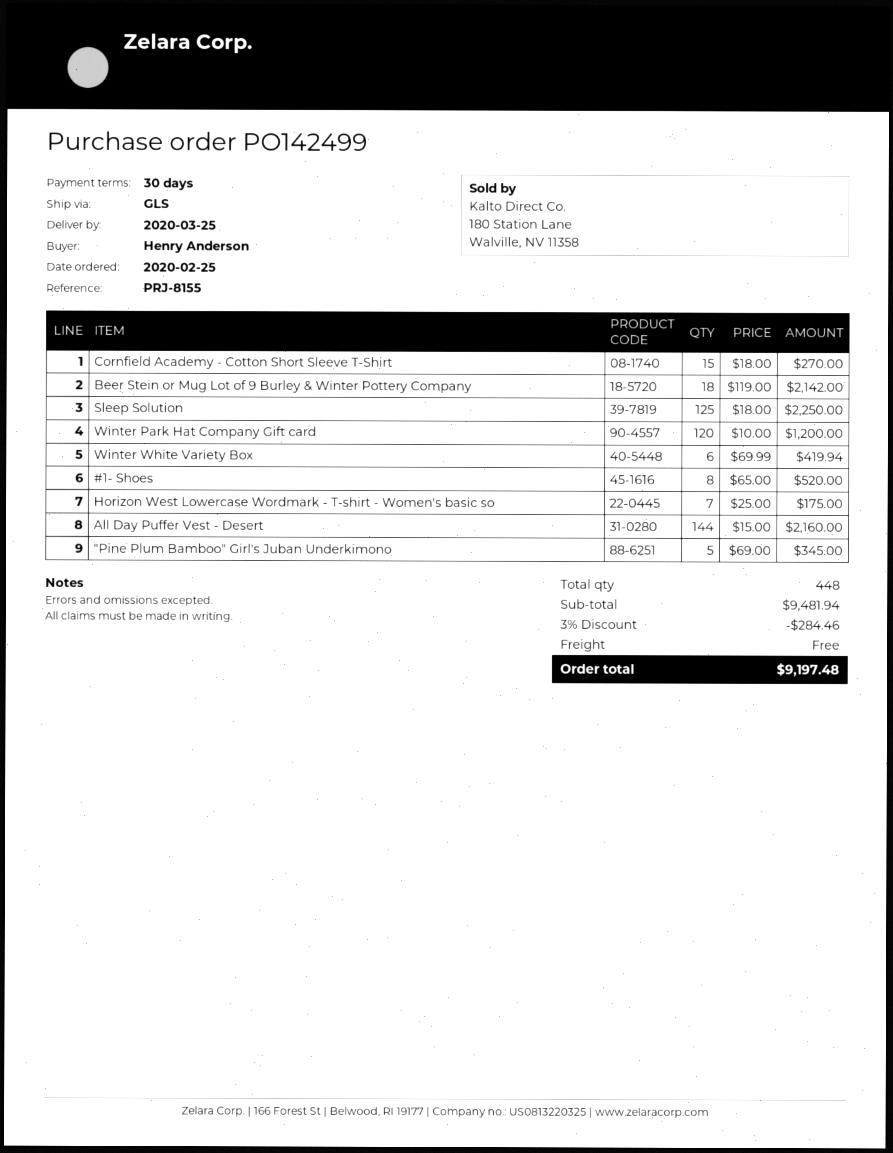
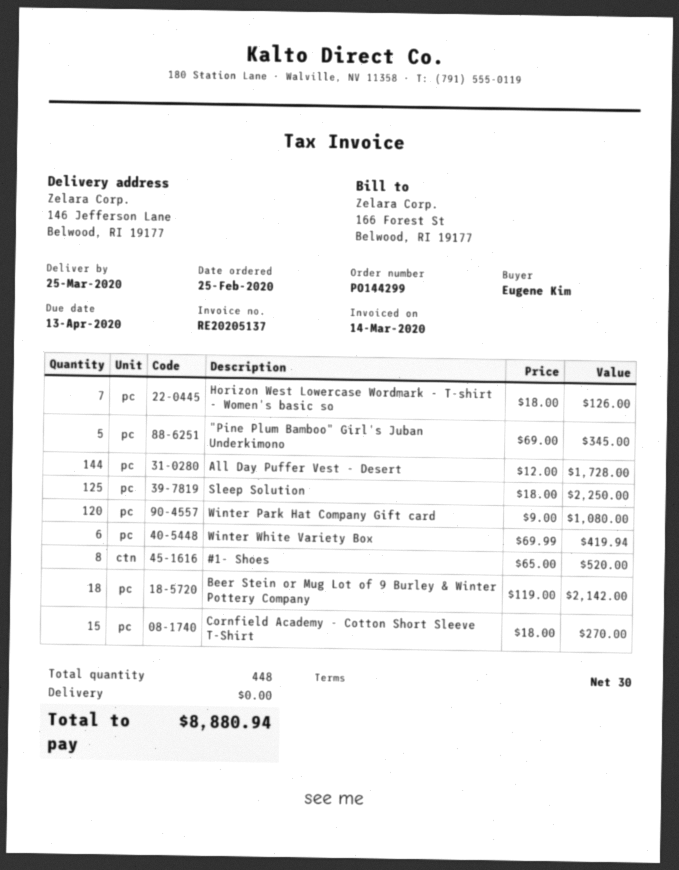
order number: PO142499 -> PO144299
ordered by: Henry Anderson -> Eugene Kim
Winter Park Hat Company Gift card: 120 x 10.00 = 1200.00 -> 120 x 9.00 = 1080.00
Horizon West Lowercase Wordmark - T-shirt - Women's basic so: 7 x 25.00 = 175.00 -> 7 x 18.00 = 126.00
All Day Puffer Vest - Desert: 144 x 15.00 = 2160.00 -> 144 x 12.00 = 1728.00
discount: 3% = 284.46 -> none
total: 9197.48 -> 8880.94

